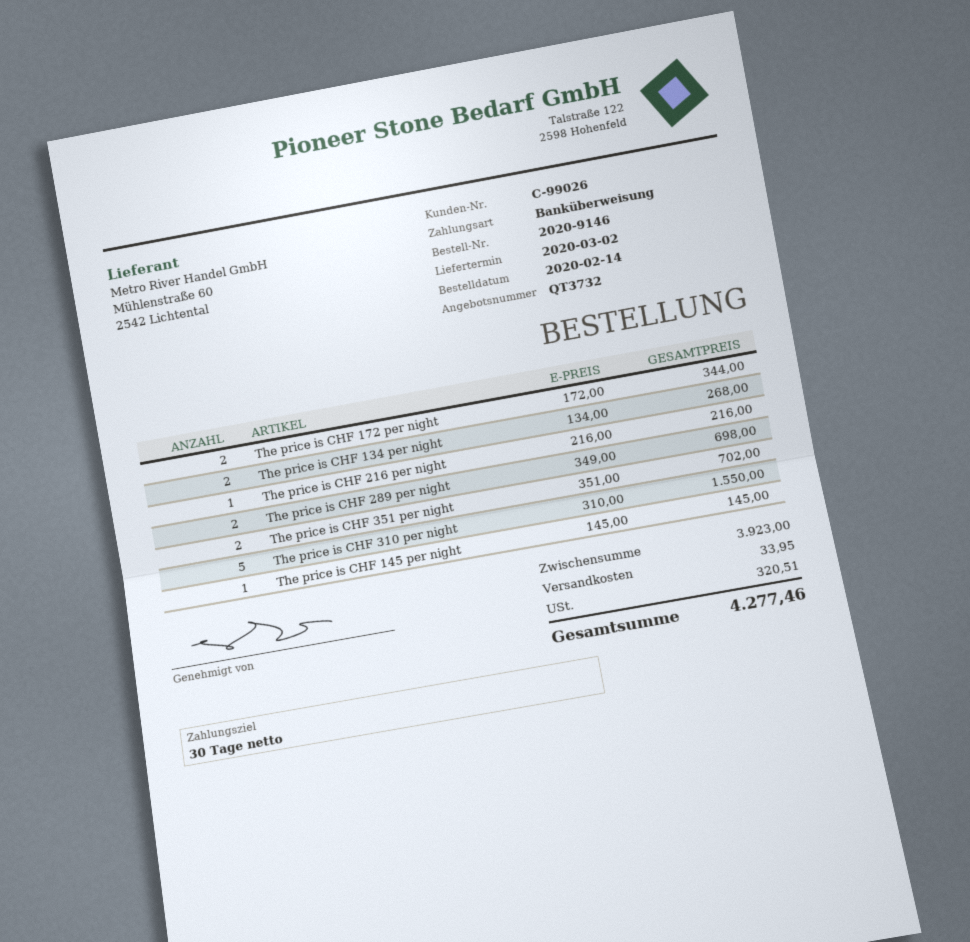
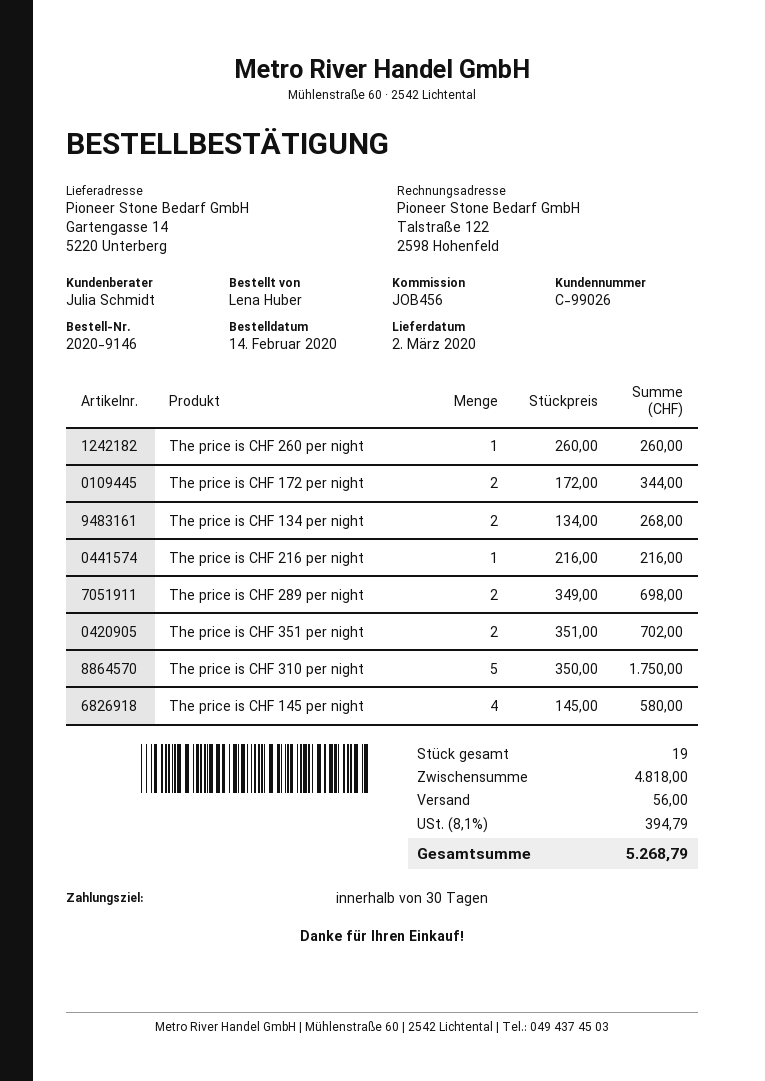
The price is CHF 310 per night: 5 x 310.00 = 1550.00 -> 5 x 350.00 = 1750.00
The price is CHF 145 per night: 1 x 145.00 = 145.00 -> 4 x 145.00 = 580.00
The price is CHF 260 per night: none -> 1 x 260.00 = 260.00
subtotal: 3923.00 -> 4818.00
shipping: 33.95 -> 56.00
tax: 320.51 -> 394.79
total: 4277.46 -> 5268.79

